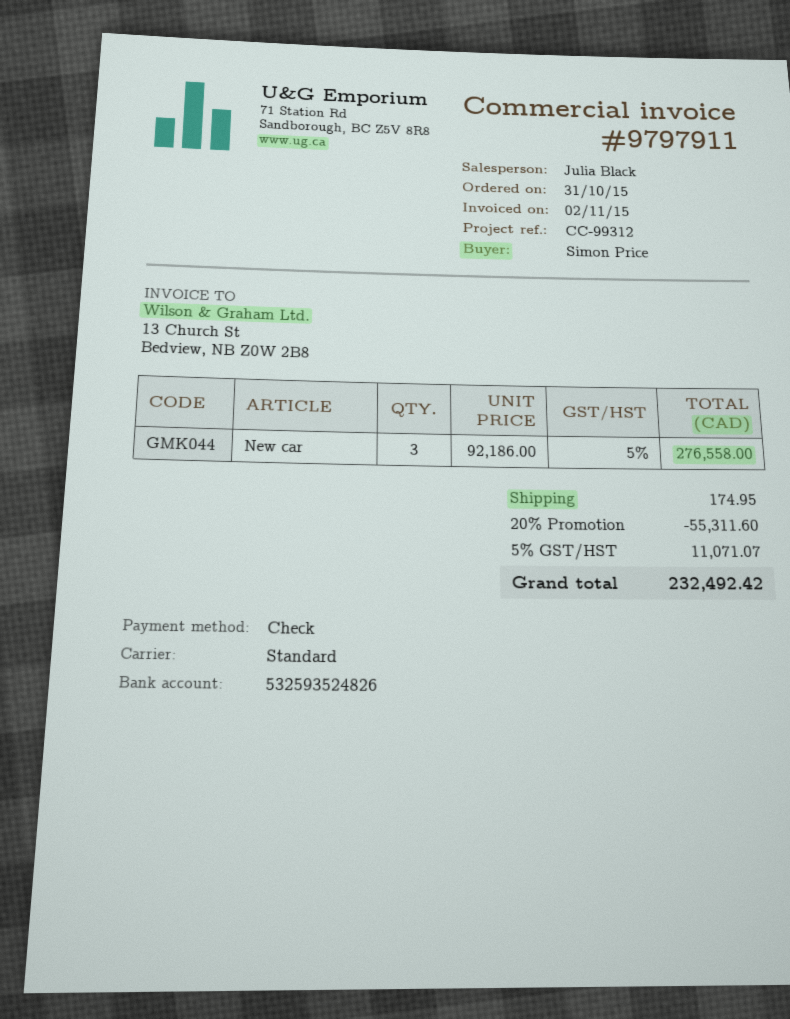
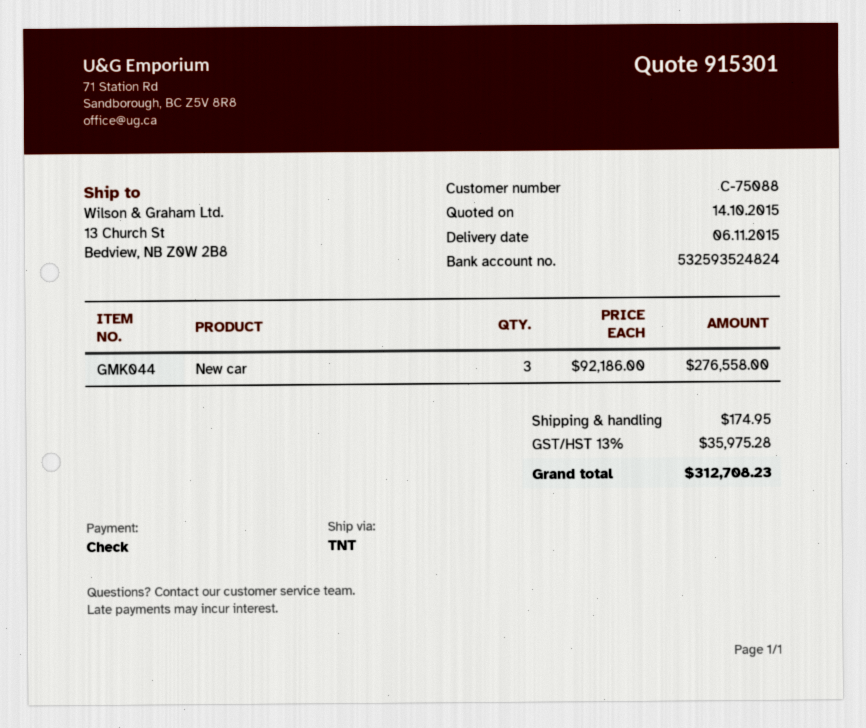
bank account: 532593524826 -> 532593524824
shipping method: standard -> TNT
discount: 20% = 55311.60 -> none
tax: 5% = 11071.07 -> 13% = 35975.28
total: 232492.42 -> 312708.23

